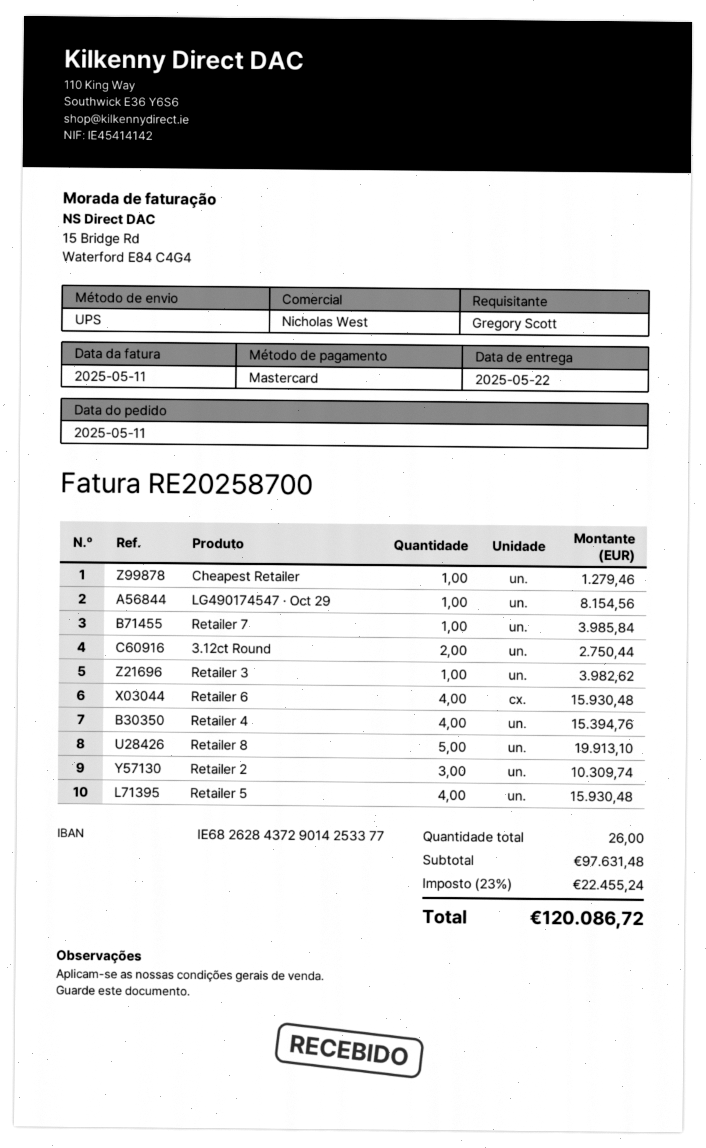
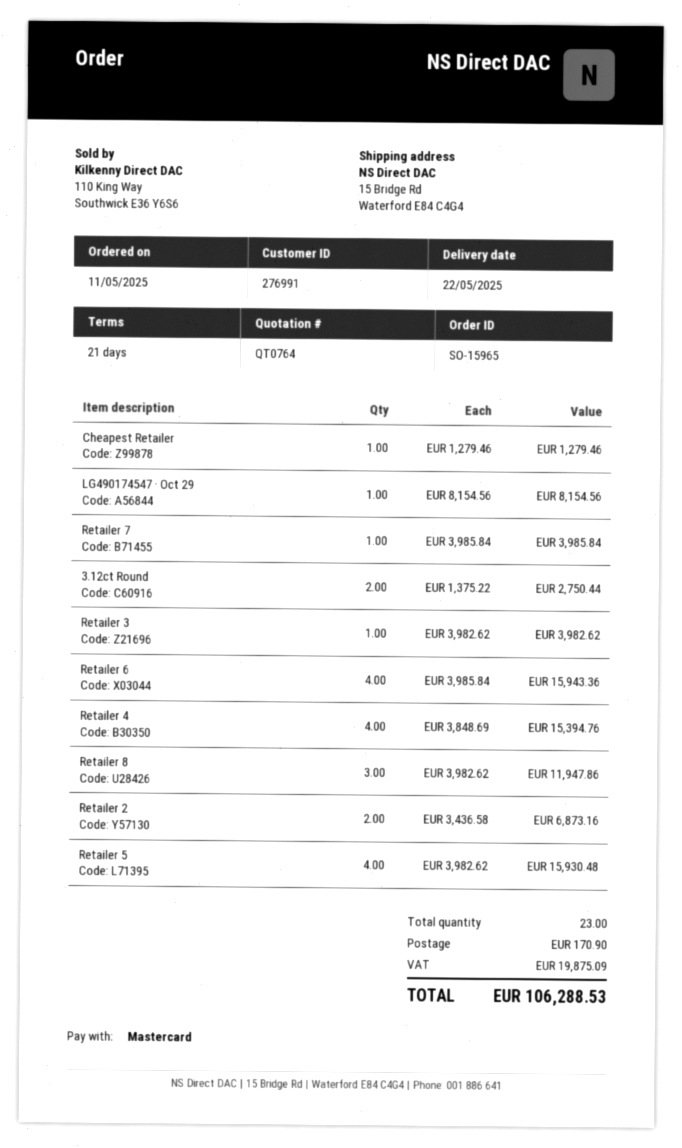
Retailer 6: 4 for 15930.48 -> 4 for 15943.36
Retailer 8: 5 for 19913.10 -> 3 for 11947.86
Retailer 2: 3 for 10309.74 -> 2 for 6873.16
total quantity: 26 -> 23
shipping: none -> 170.90
tax: 22455.24 -> 19875.09
total: 120086.72 -> 106288.53

